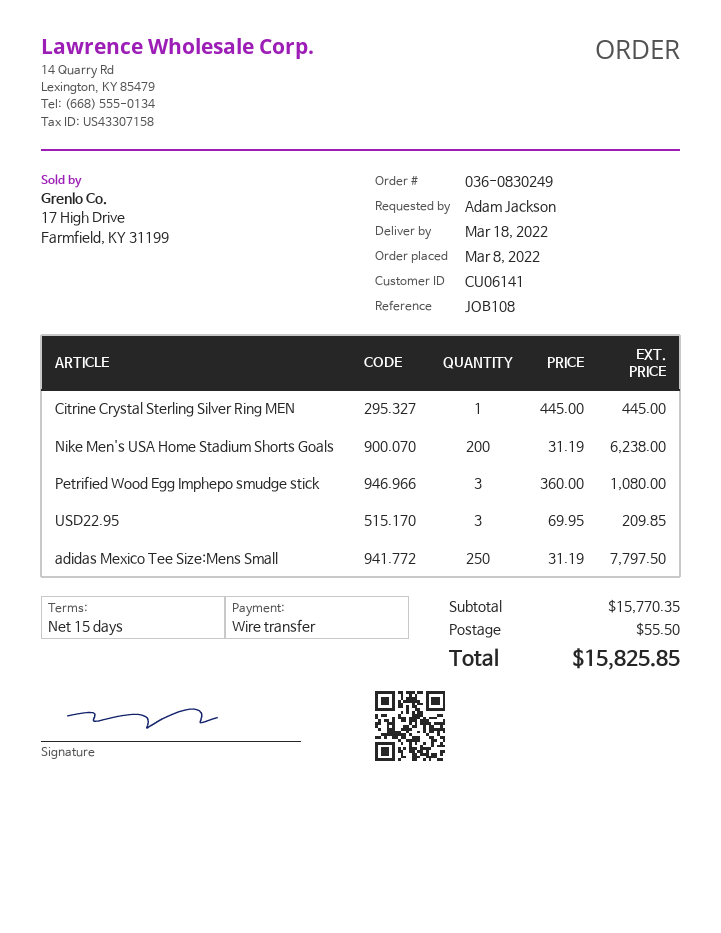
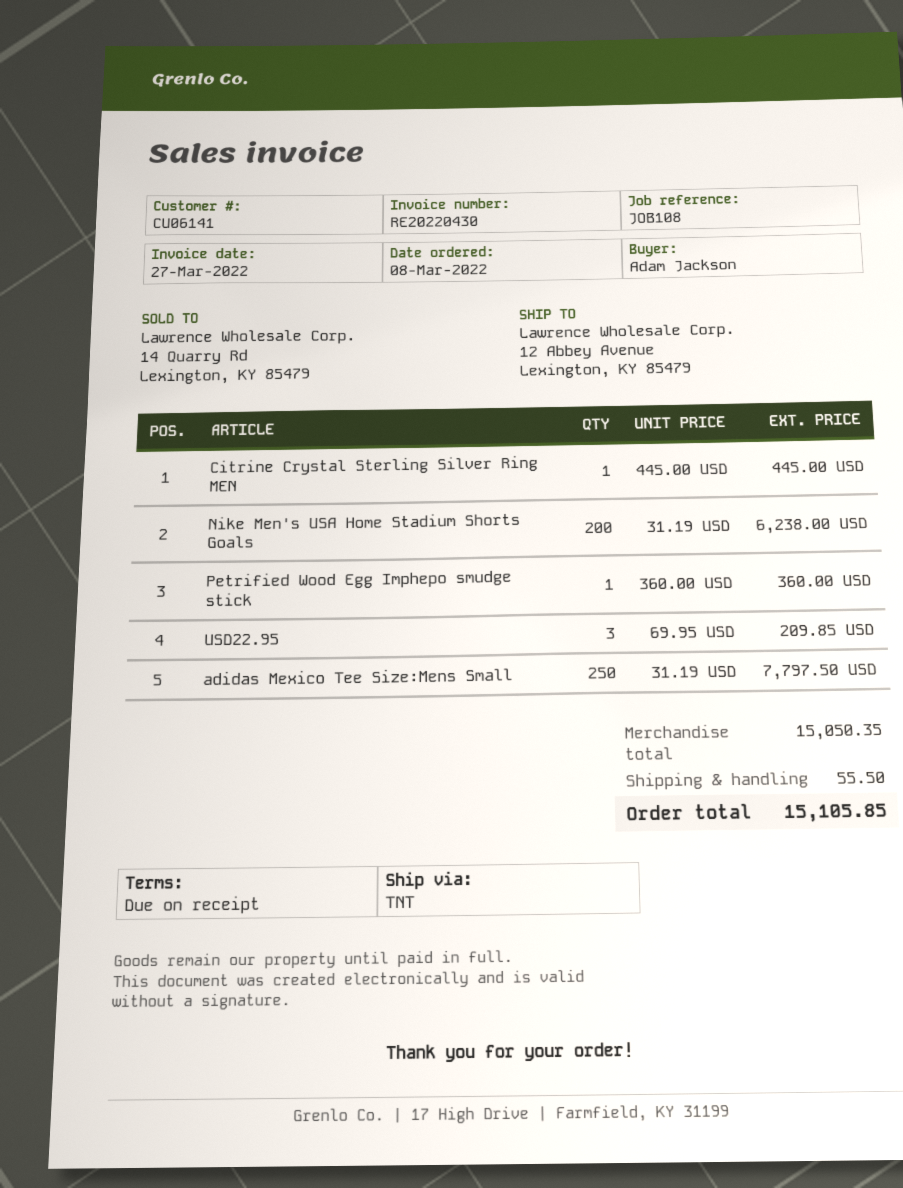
payment terms: 15 days -> on receipt
Petrified Wood Egg Imphepo smudge stick: 3 x 360.00 = 1080.00 -> 1 x 360.00 = 360.00
subtotal: 15770.35 -> 15050.35
total: 15825.85 -> 15105.85

